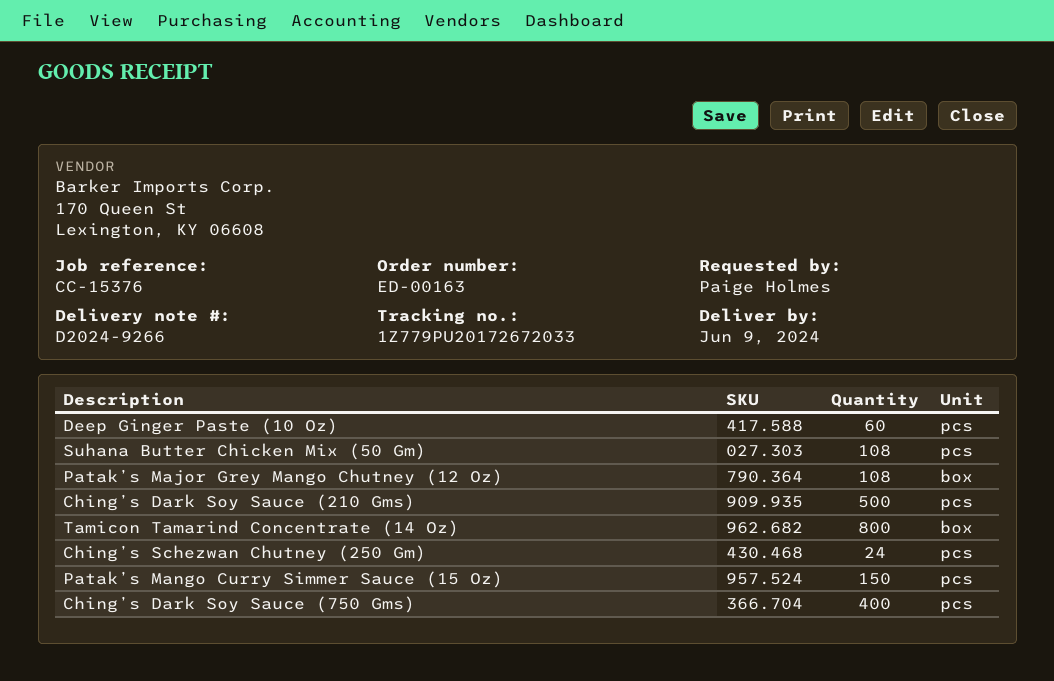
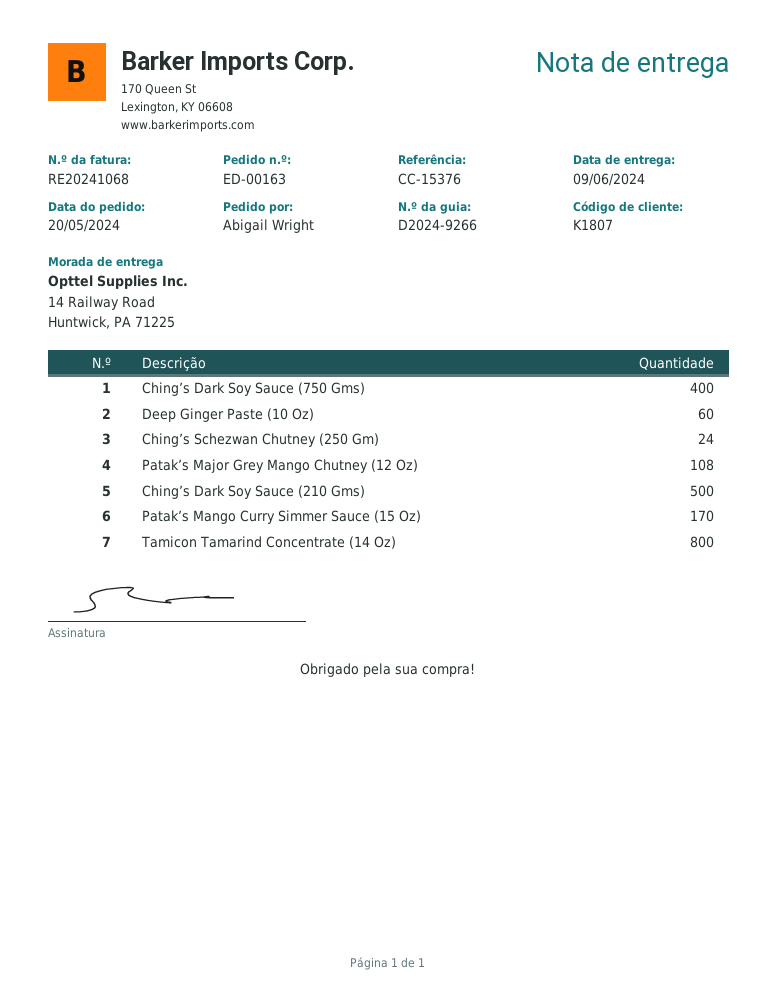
ordered by: Paige Holmes -> Abigail Wright
Suhana Butter Chicken Mix (50 Gm): 108 -> none
Patak’s Mango Curry Simmer Sauce (15 Oz): 150 -> 170

